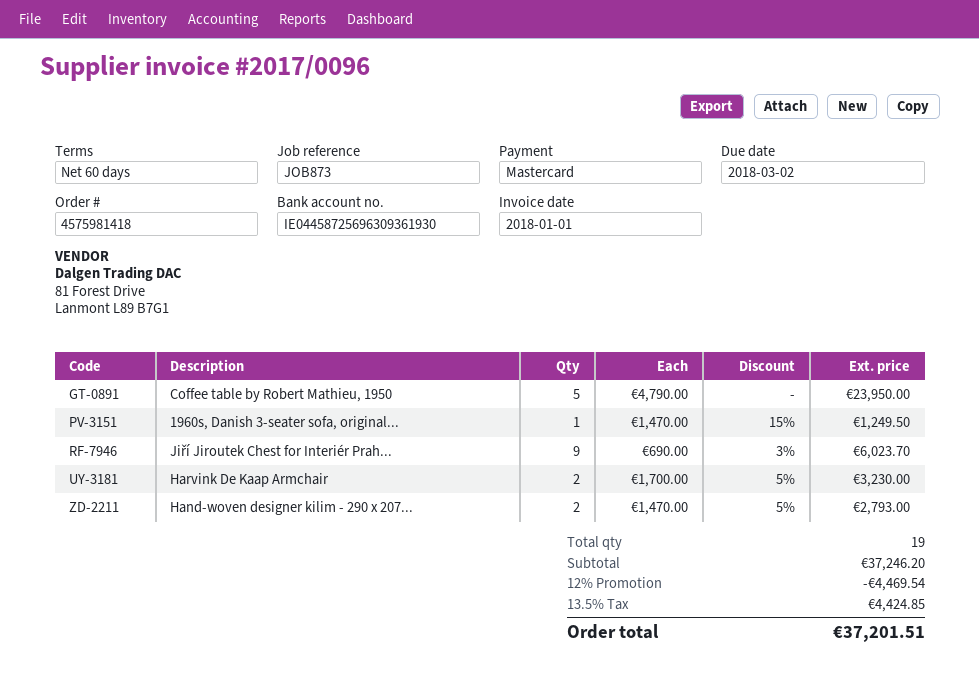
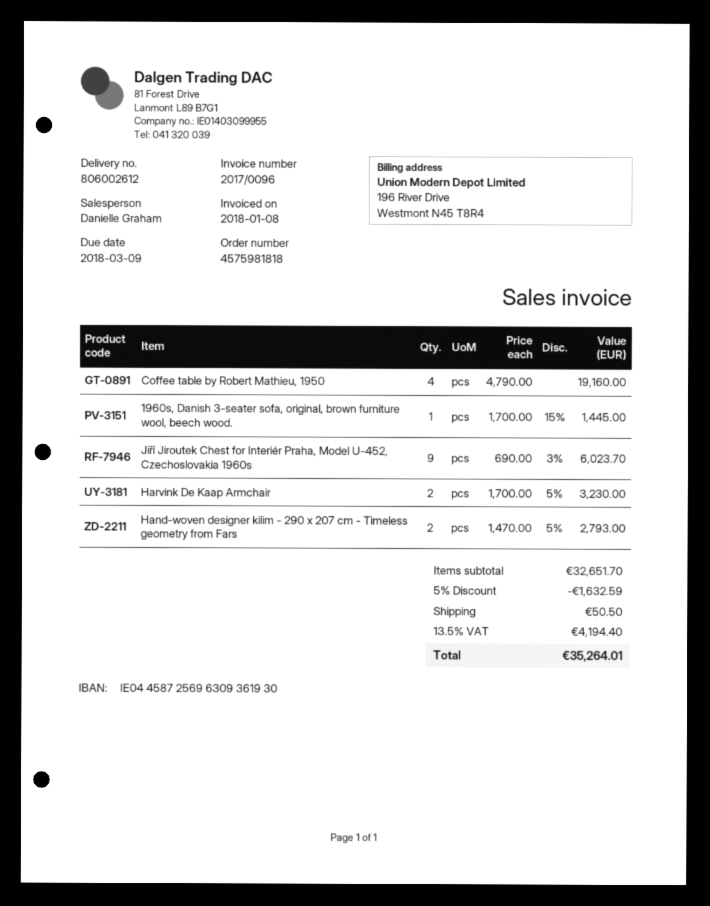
order number: 4575981418 -> 4575981818
invoice date: 2018-01-01 -> 2018-01-08
due date: 2018-03-02 -> 2018-03-09
Coffee table by Robert Mathieu, 1950: 5 x 4790.00 = 23950.00 -> 4 x 4790.00 = 19160.00
1960s, Danish 3-seater sofa, original...: 1 x 1470.00 - 15% = 1249.50 -> 1 x 1700.00 - 15% = 1445.00
subtotal: 37246.20 -> 32651.70
discount: 12% = 4469.54 -> 5% = 1632.59
shipping: none -> 50.50
tax: 13.5% = 4424.85 -> 13.5% = 4194.40
total: 37201.51 -> 35264.01

